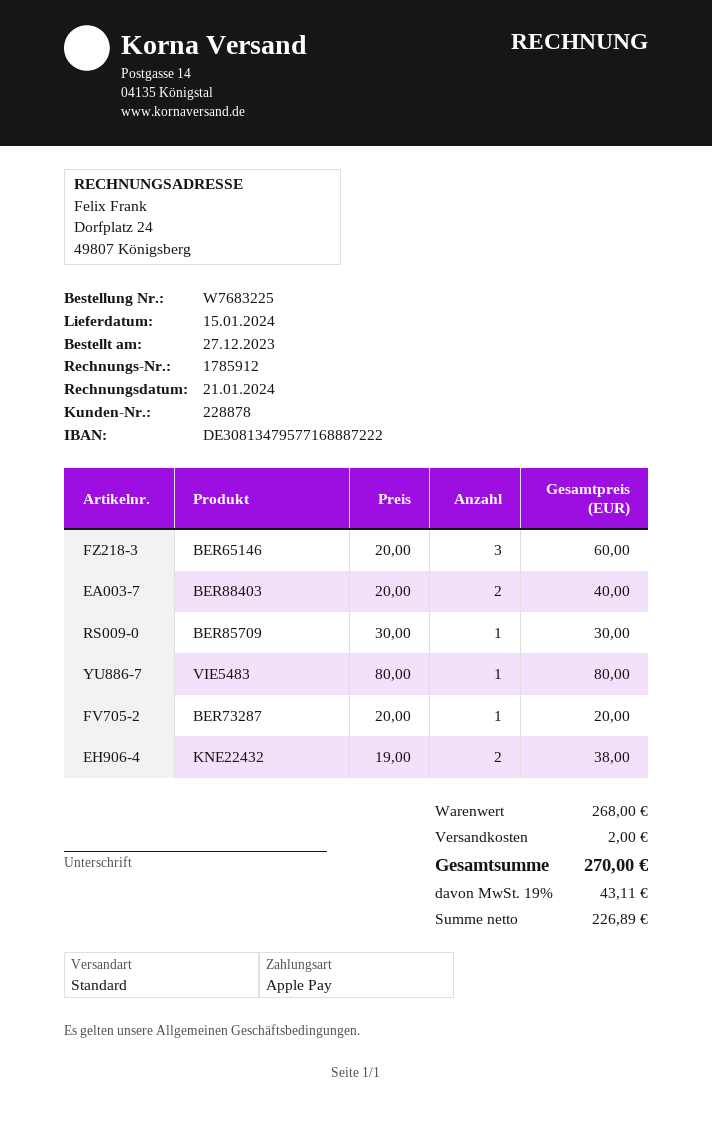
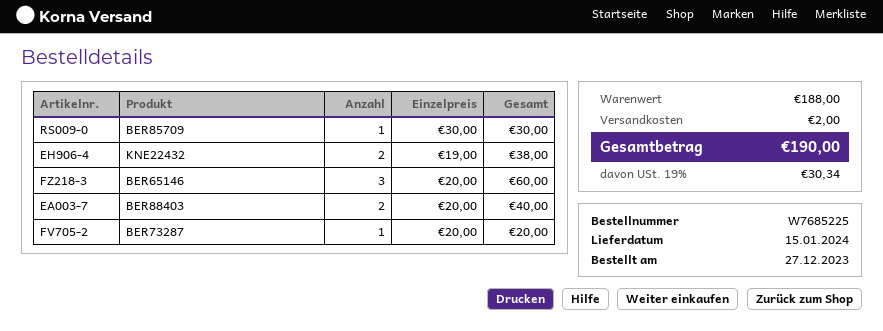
order number: W7683225 -> W7685225
VIE5483: 1 x 80.00 = 80.00 -> none
subtotal: 268.00 -> 188.00
tax: 19% = 43.11 -> 19% = 30.34
total: 270.00 -> 190.00

